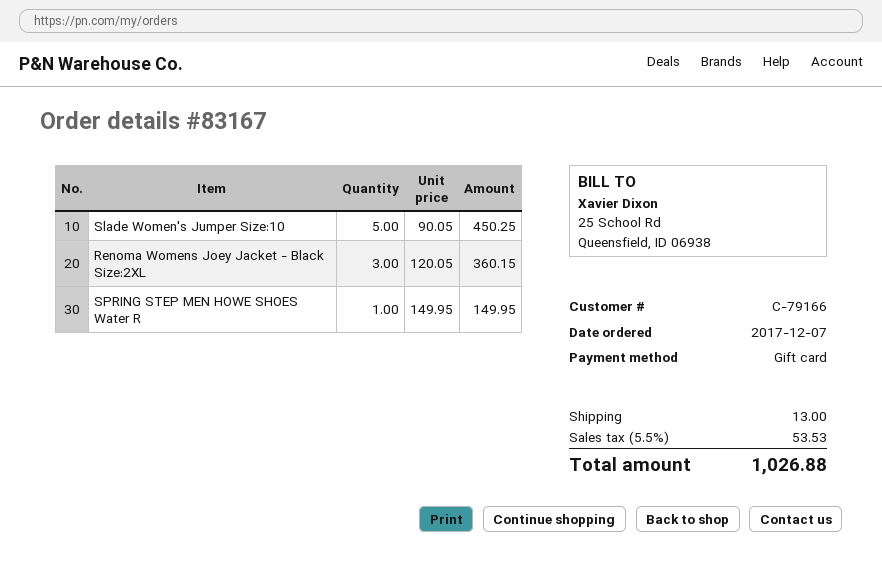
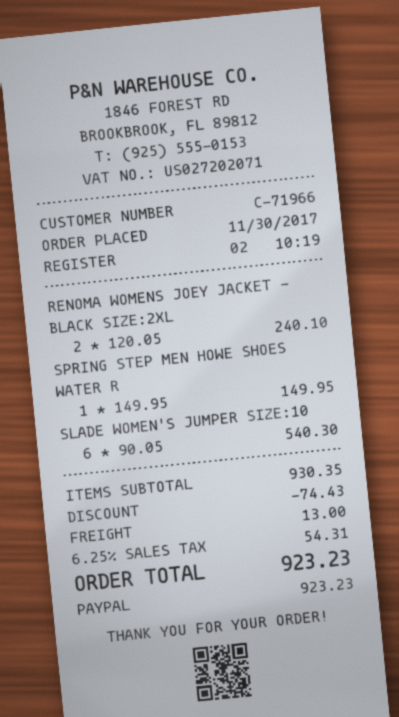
order date: 2017-12-07 -> 2017-11-30
customer number: C-79166 -> C-71966
payment method: gift card -> PayPal
Slade Women's Jumper Size:10: 5 x 90.05 = 450.25 -> 6 x 90.05 = 540.30
Renoma Womens Joey Jacket - Black Size:2XL: 3 x 120.05 = 360.15 -> 2 x 120.05 = 240.10
discount: none -> 74.43
tax: 5.5% = 53.53 -> 6.25% = 54.31
total: 1026.88 -> 923.23

